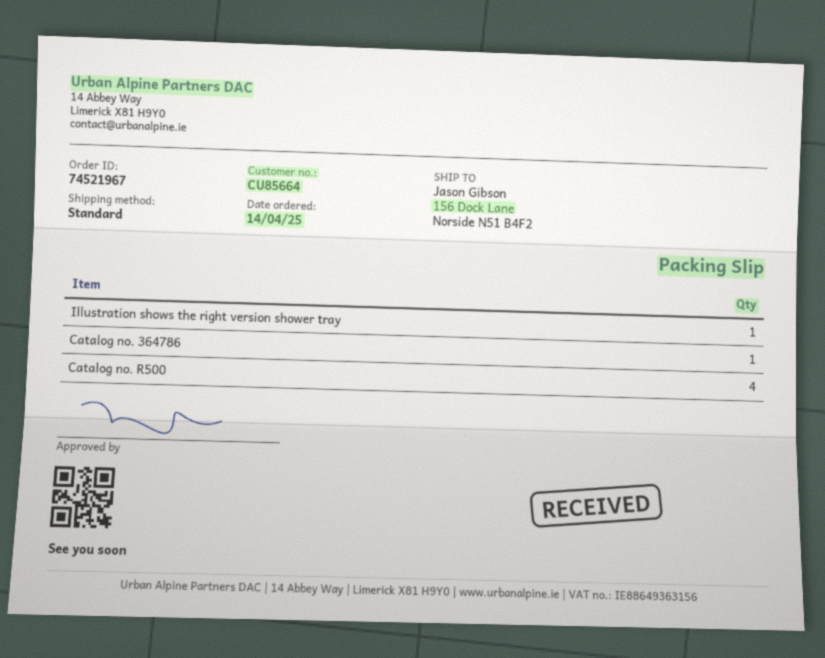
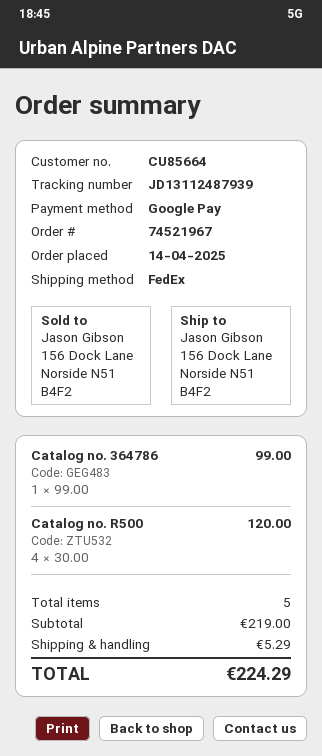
shipping method: standard -> FedEx
Illustration shows the right version shower tray: 1 -> none

